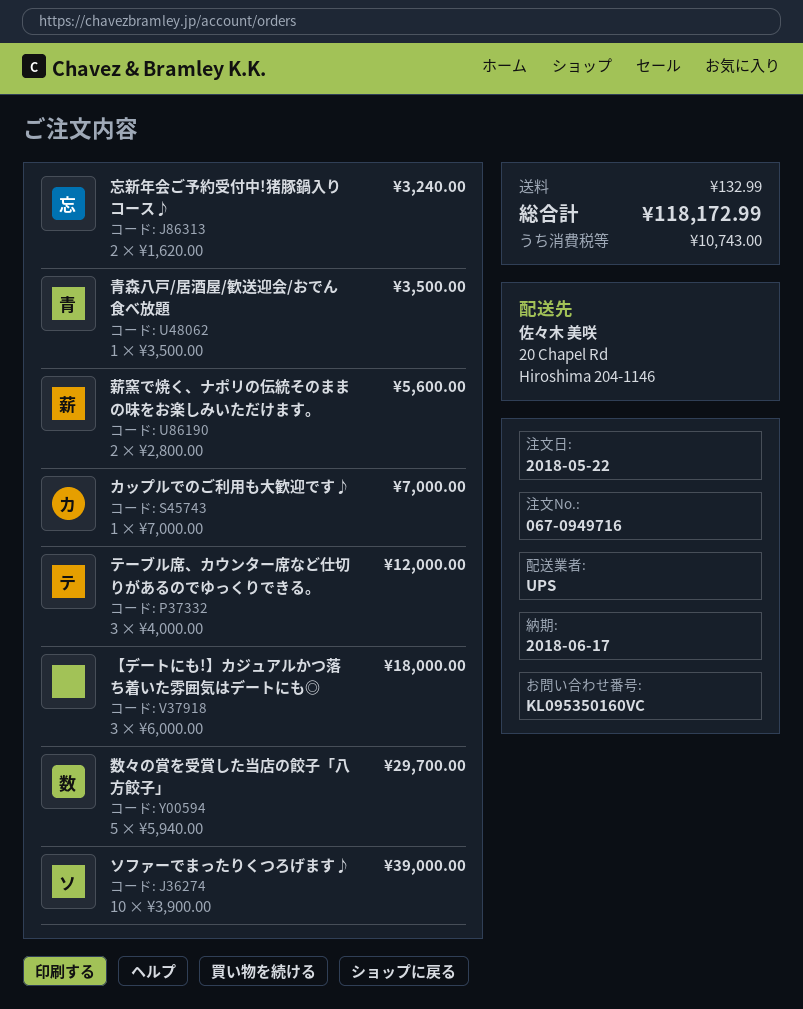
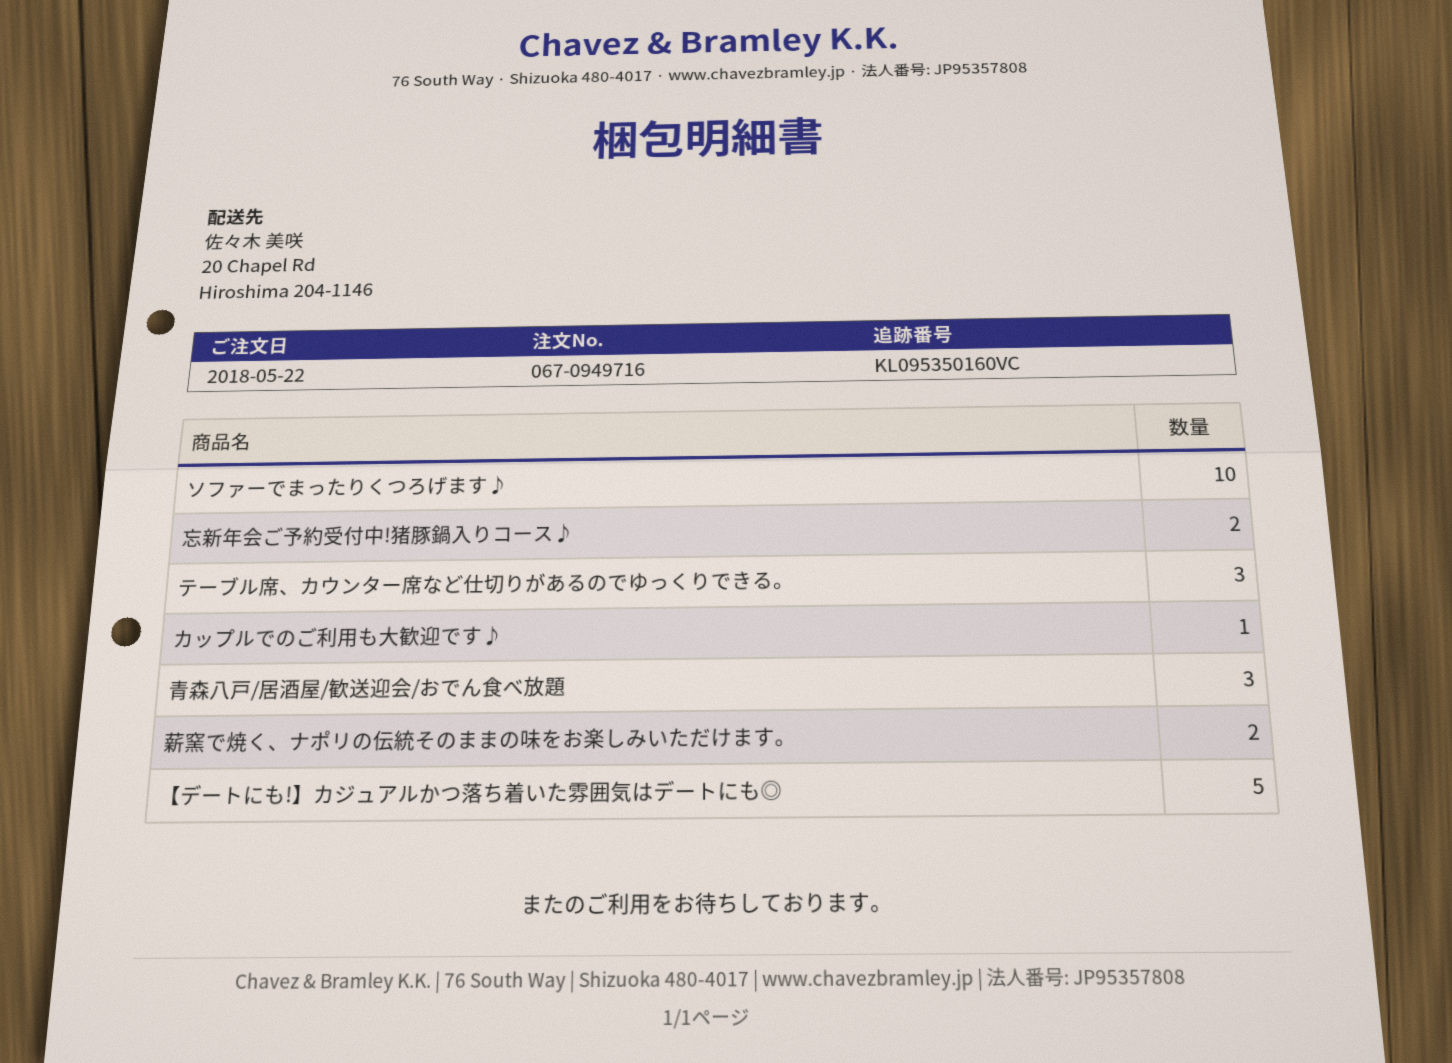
青森八戸/居酒屋/歓送迎会/おでん食べ放題: 1 -> 3
【デートにも!】カジュアルかつ落ち着いた雰囲気はデートにも◎: 3 -> 5
数々の賞を受賞した当店の餃子「八方餃子」: 5 -> none

